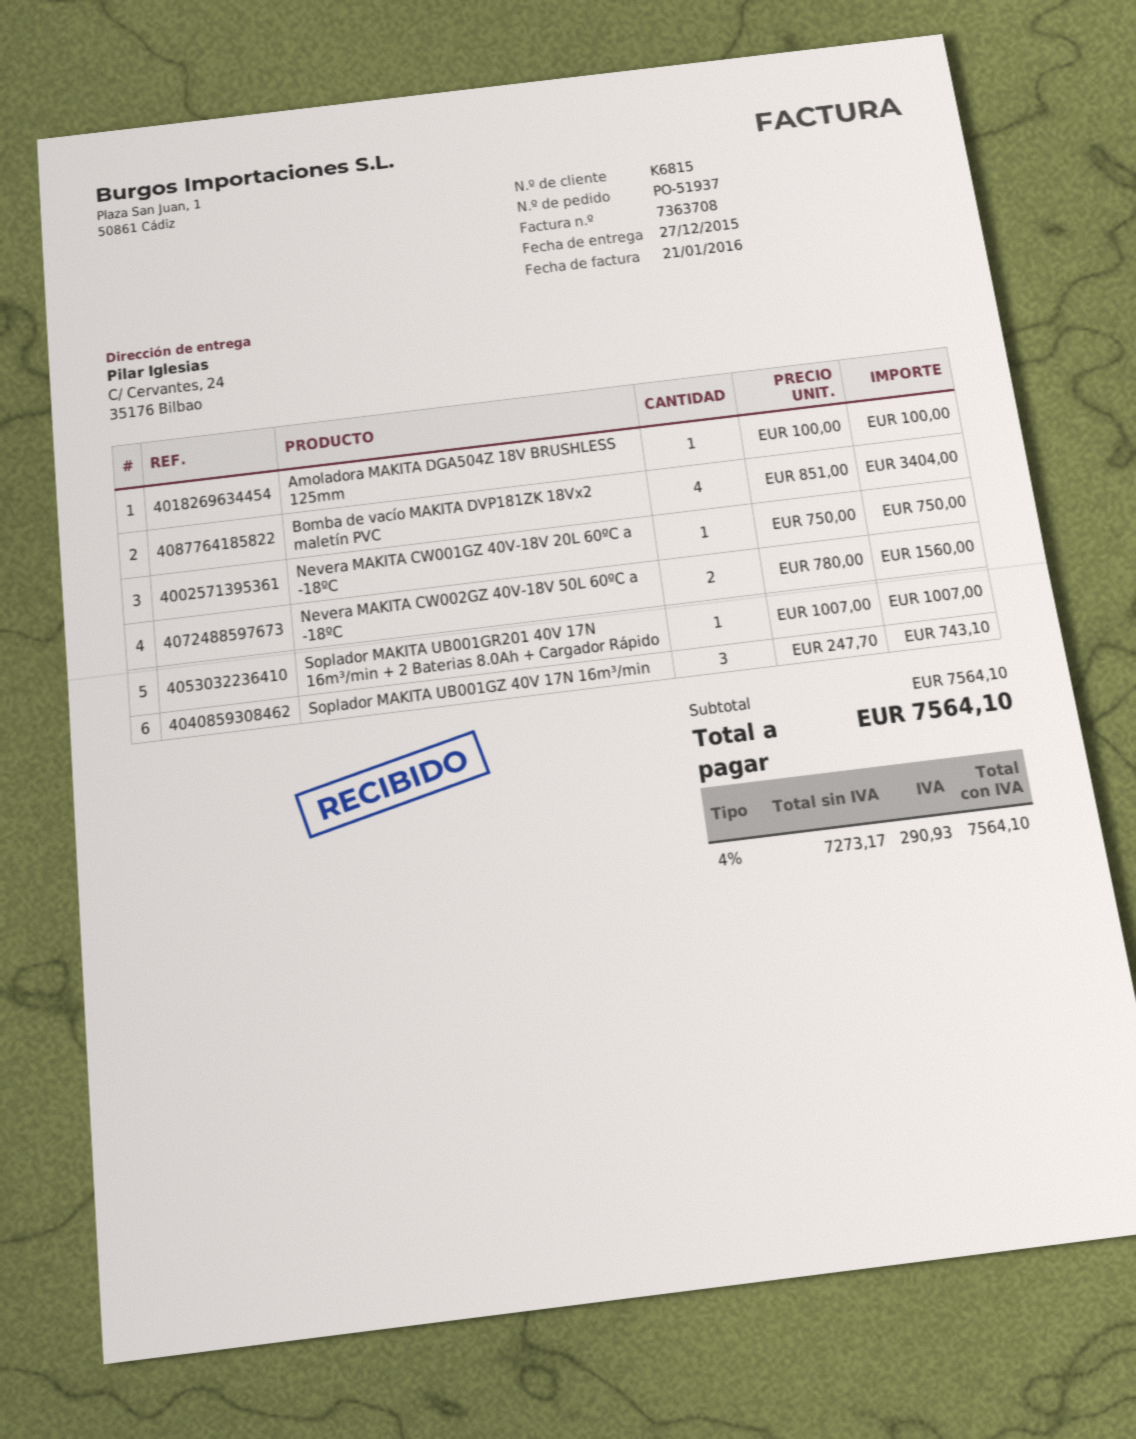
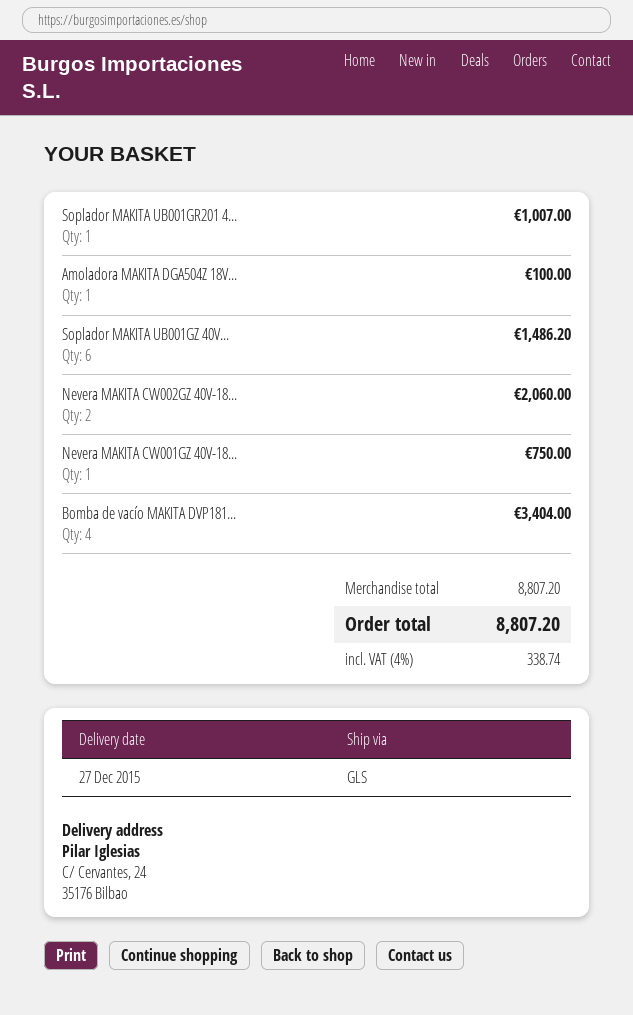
Nevera MAKITA CW002GZ 40V-18V 50L 60ºC a -18ºC: 2 for 1560.00 -> 2 for 2060.00
Soplador MAKITA UB001GZ 40V 17N 16m³/min: 3 for 743.10 -> 6 for 1486.20
subtotal: 7564.10 -> 8807.20
tax: 4% = 290.93 -> 4% = 338.74
total: 7564.10 -> 8807.20

